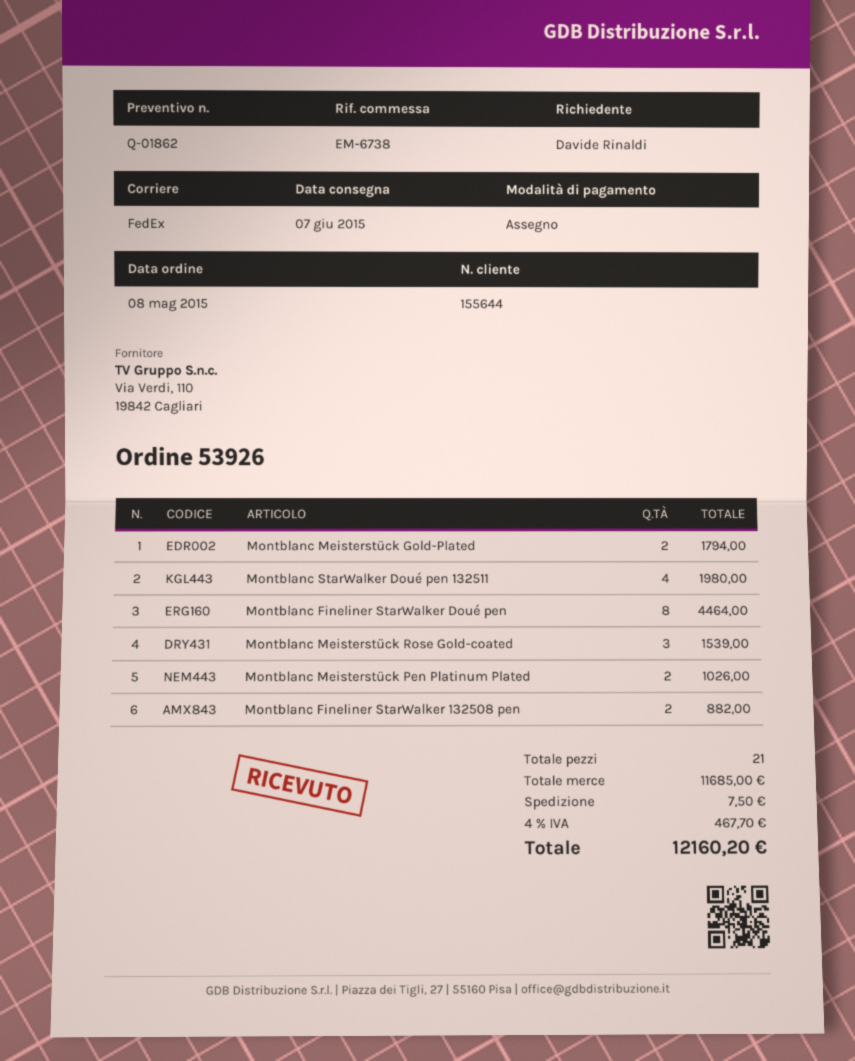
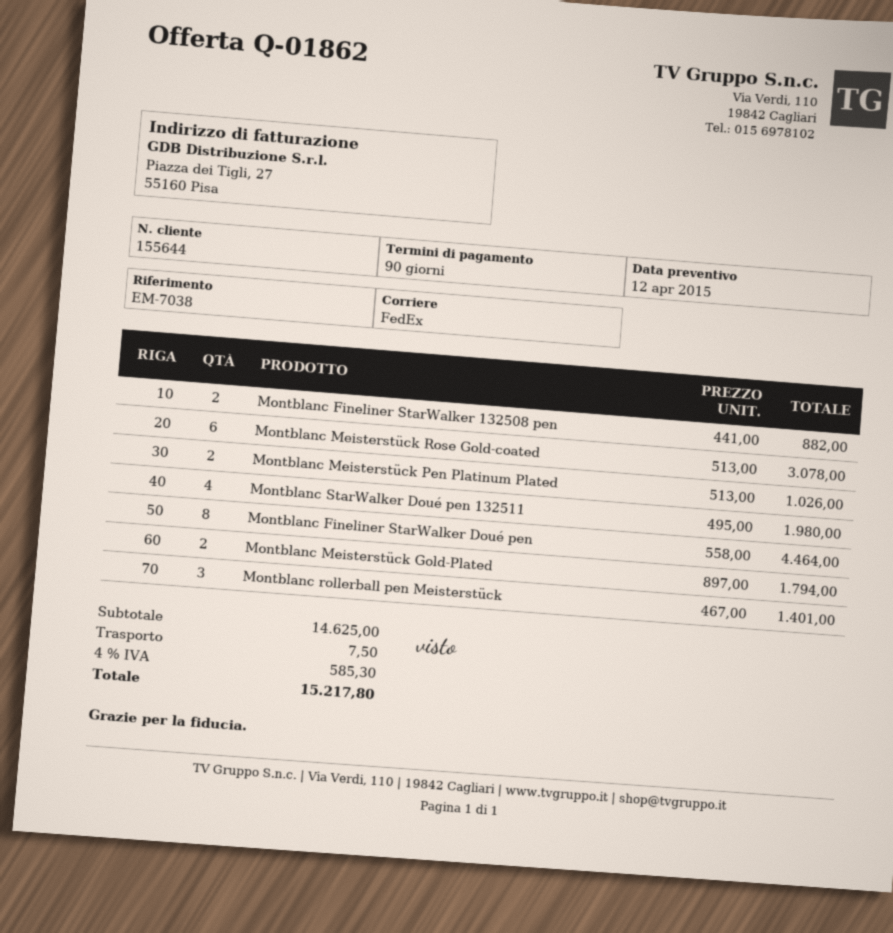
reference: EM-6738 -> EM-7038
Montblanc Meisterstück Rose Gold-coated: 3 for 1539.00 -> 6 for 3078.00
Montblanc rollerball pen Meisterstück: none -> 3 for 1401.00
subtotal: 11685.00 -> 14625.00
tax: 4% = 467.70 -> 4% = 585.30
total: 12160.20 -> 15217.80

